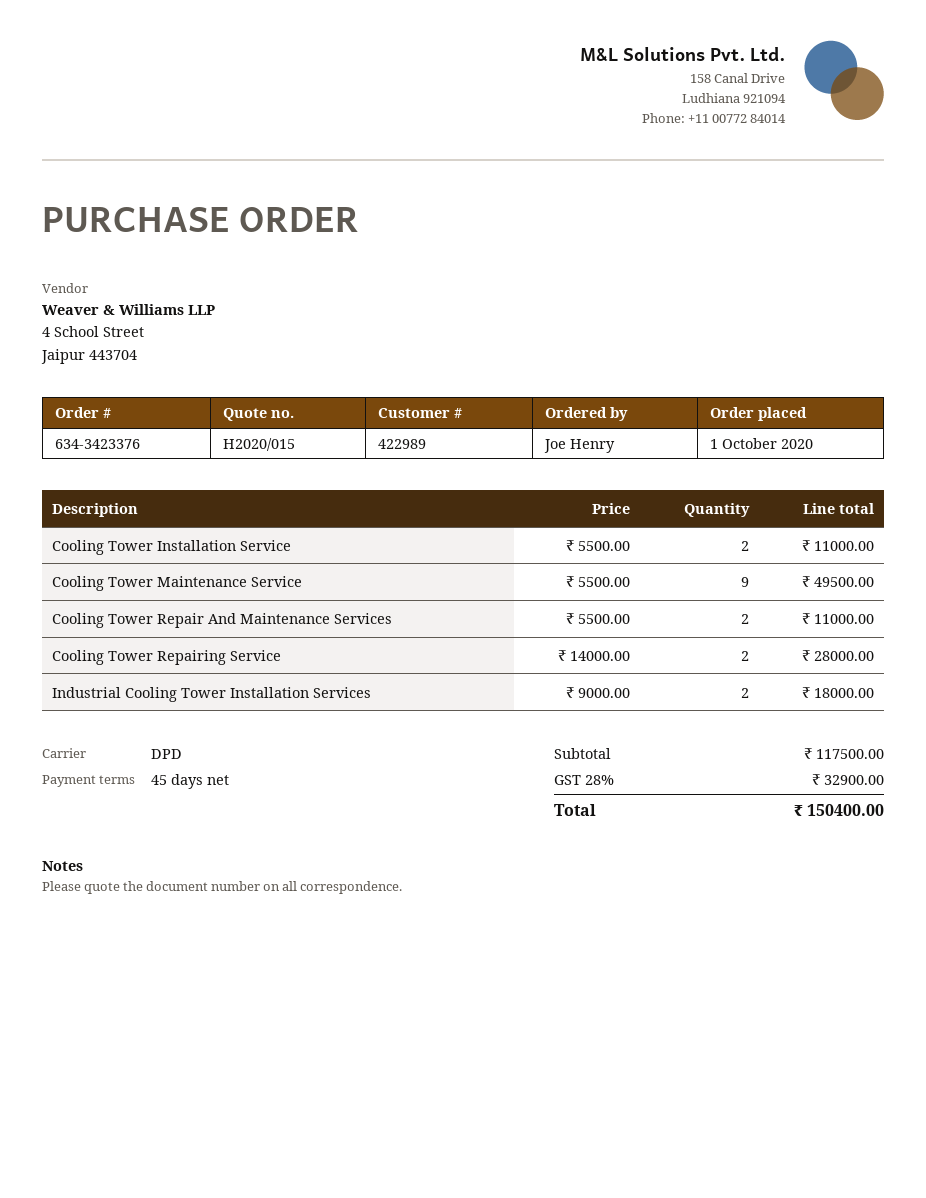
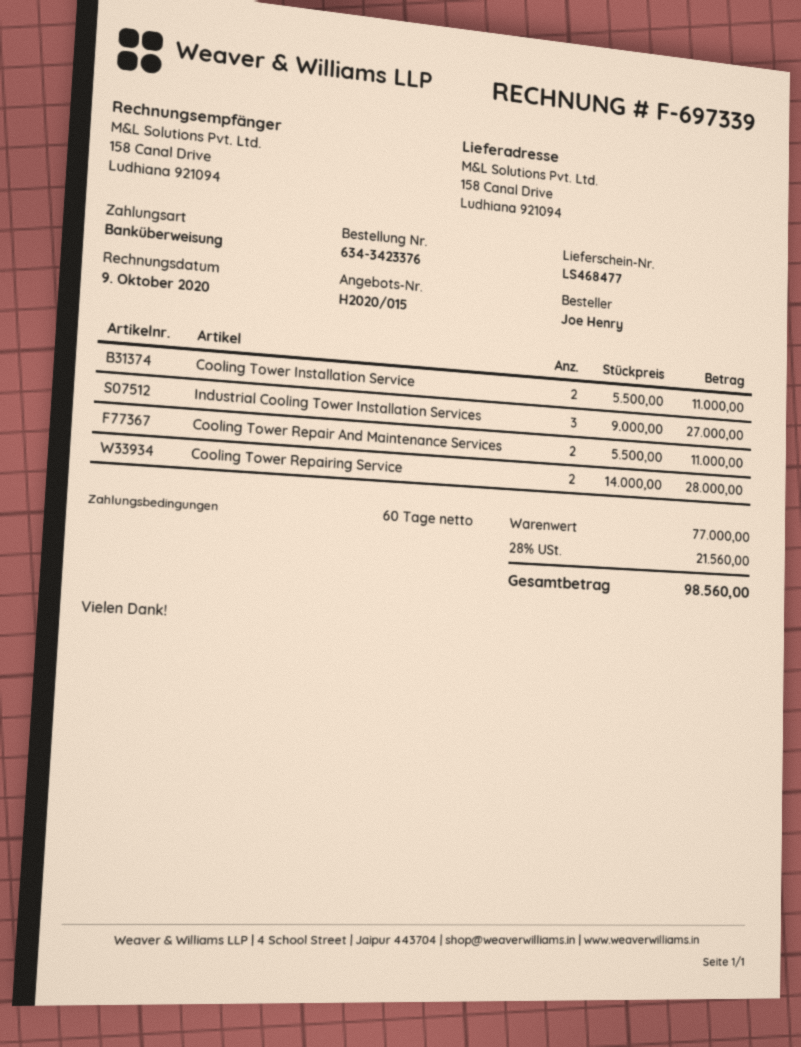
payment terms: 45 days -> 60 days
Cooling Tower Maintenance Service: 9 x 5500.00 = 49500.00 -> none
Industrial Cooling Tower Installation Services: 2 x 9000.00 = 18000.00 -> 3 x 9000.00 = 27000.00
subtotal: 117500.00 -> 77000.00
tax: 28% = 32900.00 -> 28% = 21560.00
total: 150400.00 -> 98560.00

